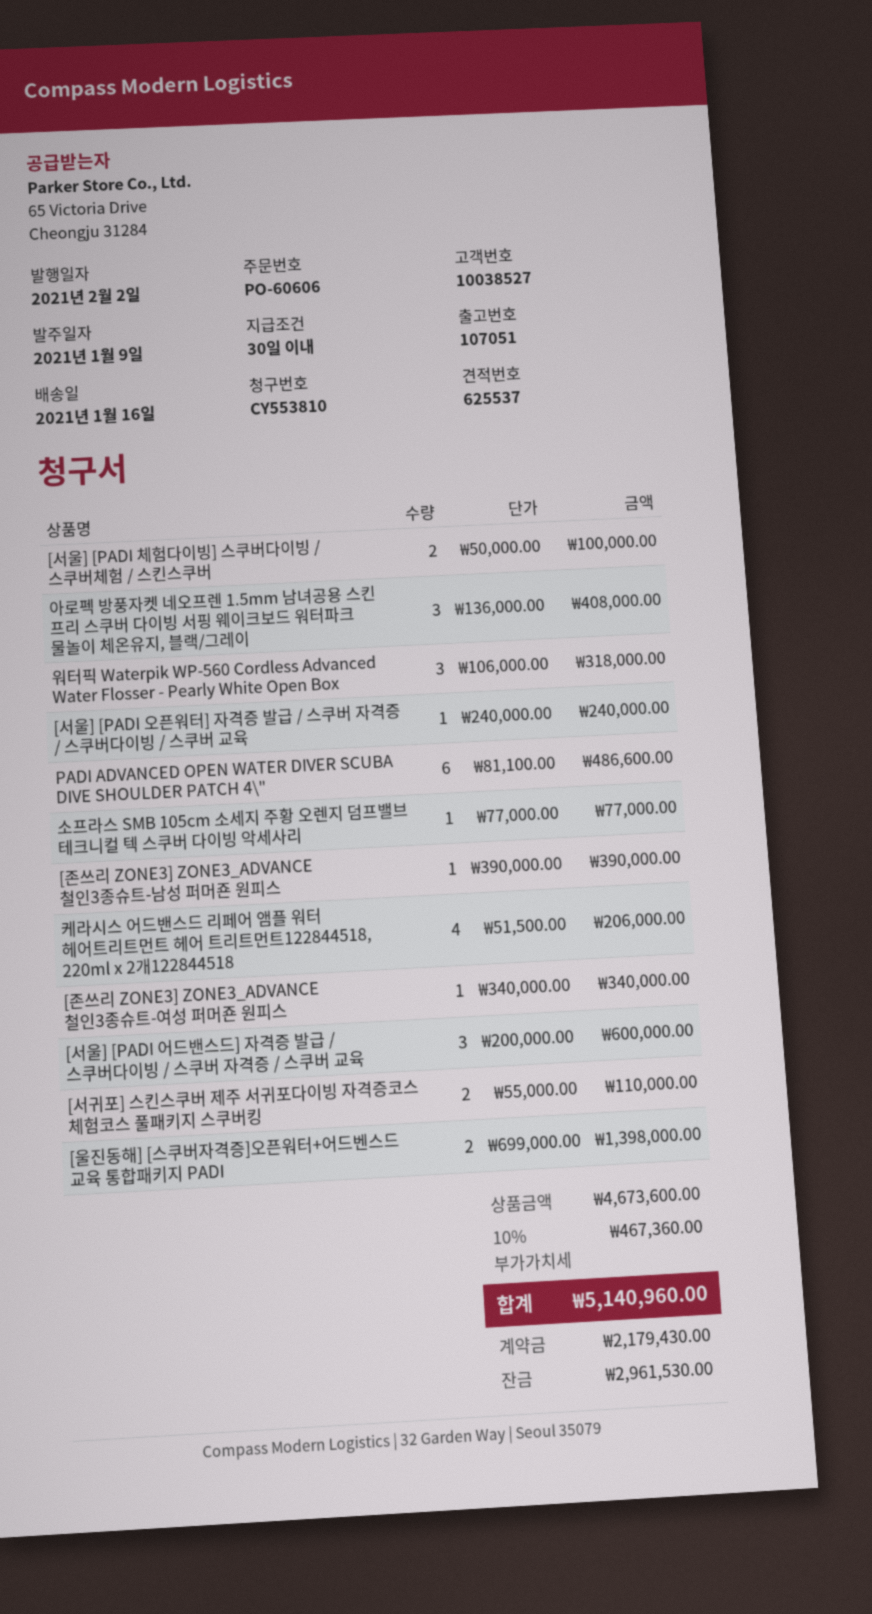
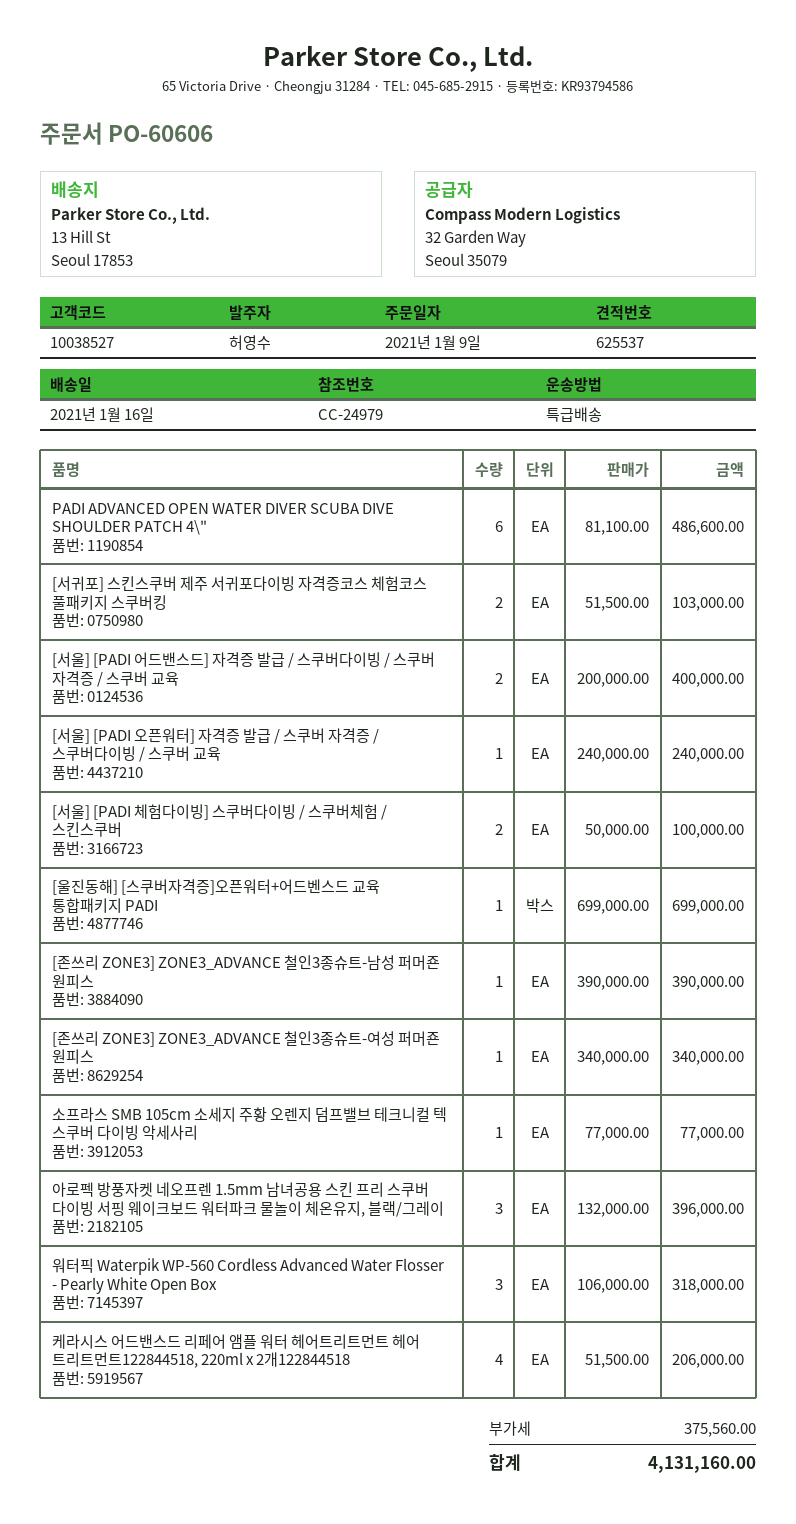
아로펙 방풍자켓 네오프렌 1.5mm 남녀공용 스킨 프리 스쿠버 다이빙 서핑 웨이크보드 워터파크 물놀이 체온유지, 블랙/그레이: 3 x 136000.00 = 408000.00 -> 3 x 132000.00 = 396000.00
[서울] [PADI 어드밴스드] 자격증 발급 / 스쿠버다이빙 / 스쿠버 자격증 / 스쿠버 교육: 3 x 200000.00 = 600000.00 -> 2 x 200000.00 = 400000.00
[서귀포] 스킨스쿠버 제주 서귀포다이빙 자격증코스 체험코스 풀패키지 스쿠버킹: 2 x 55000.00 = 110000.00 -> 2 x 51500.00 = 103000.00
[울진동해] [스쿠버자격증]오픈워터+어드벤스드 교육 통합패키지 PADI: 2 x 699000.00 = 1398000.00 -> 1 x 699000.00 = 699000.00
tax: 467360.00 -> 375560.00
total: 5140960.00 -> 4131160.00

